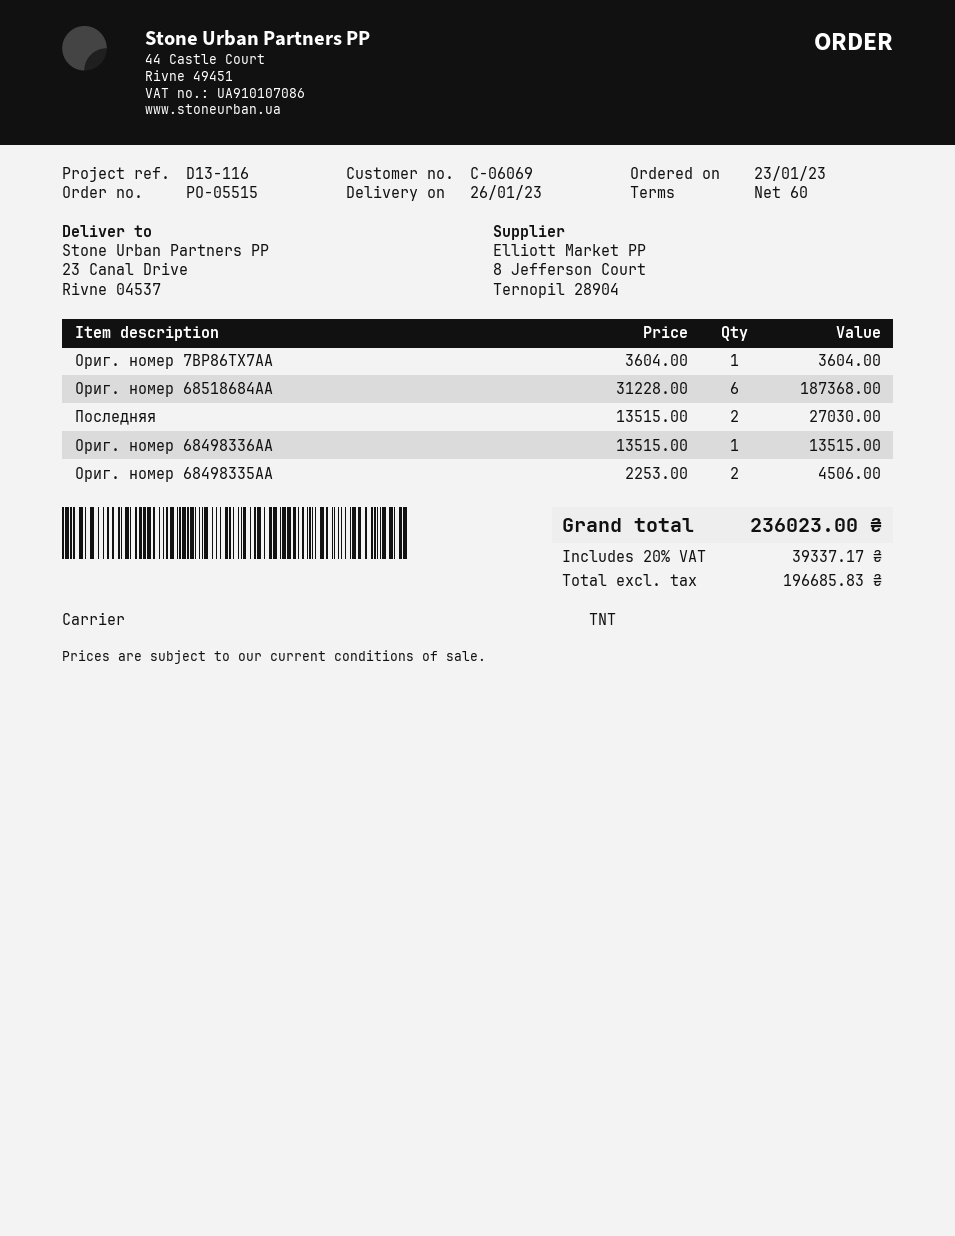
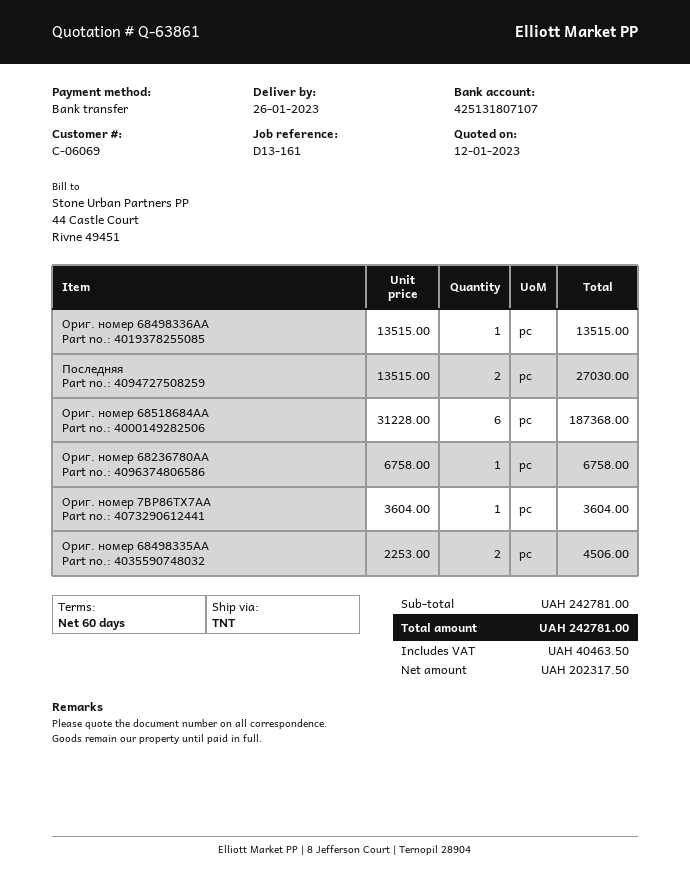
reference: D13-116 -> D13-161
Ориг. номер 68236780AA: none -> 1 x 6758.00 = 6758.00
net: 196685.83 -> 202317.50
tax: 39337.17 -> 40463.50
total: 236023.00 -> 242781.00

